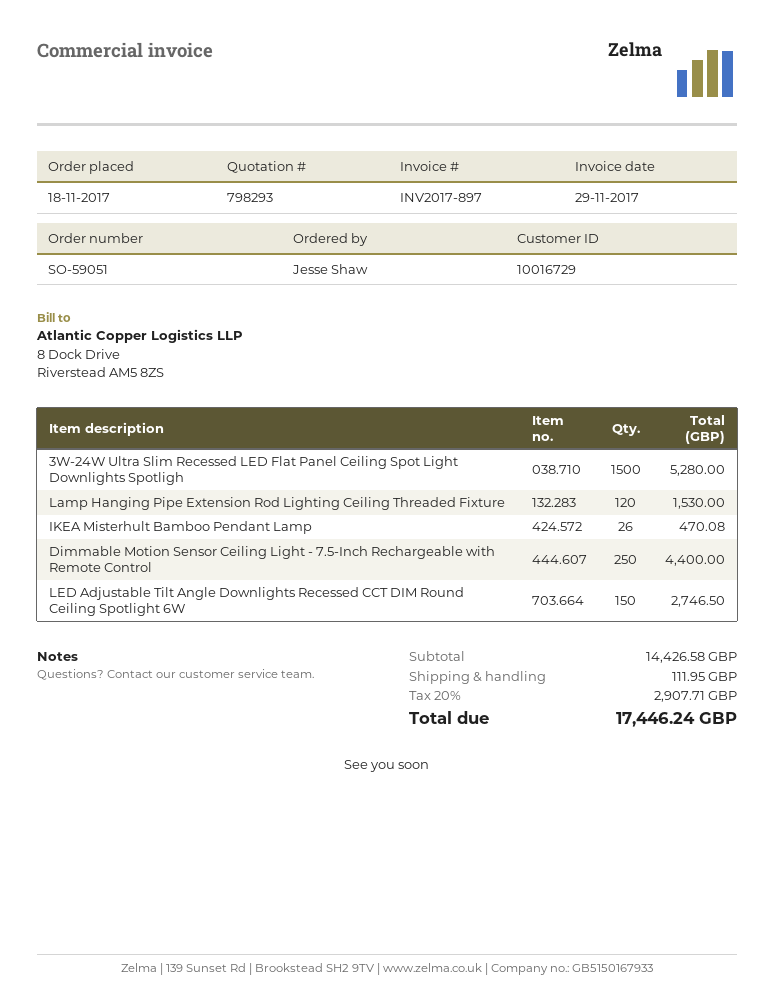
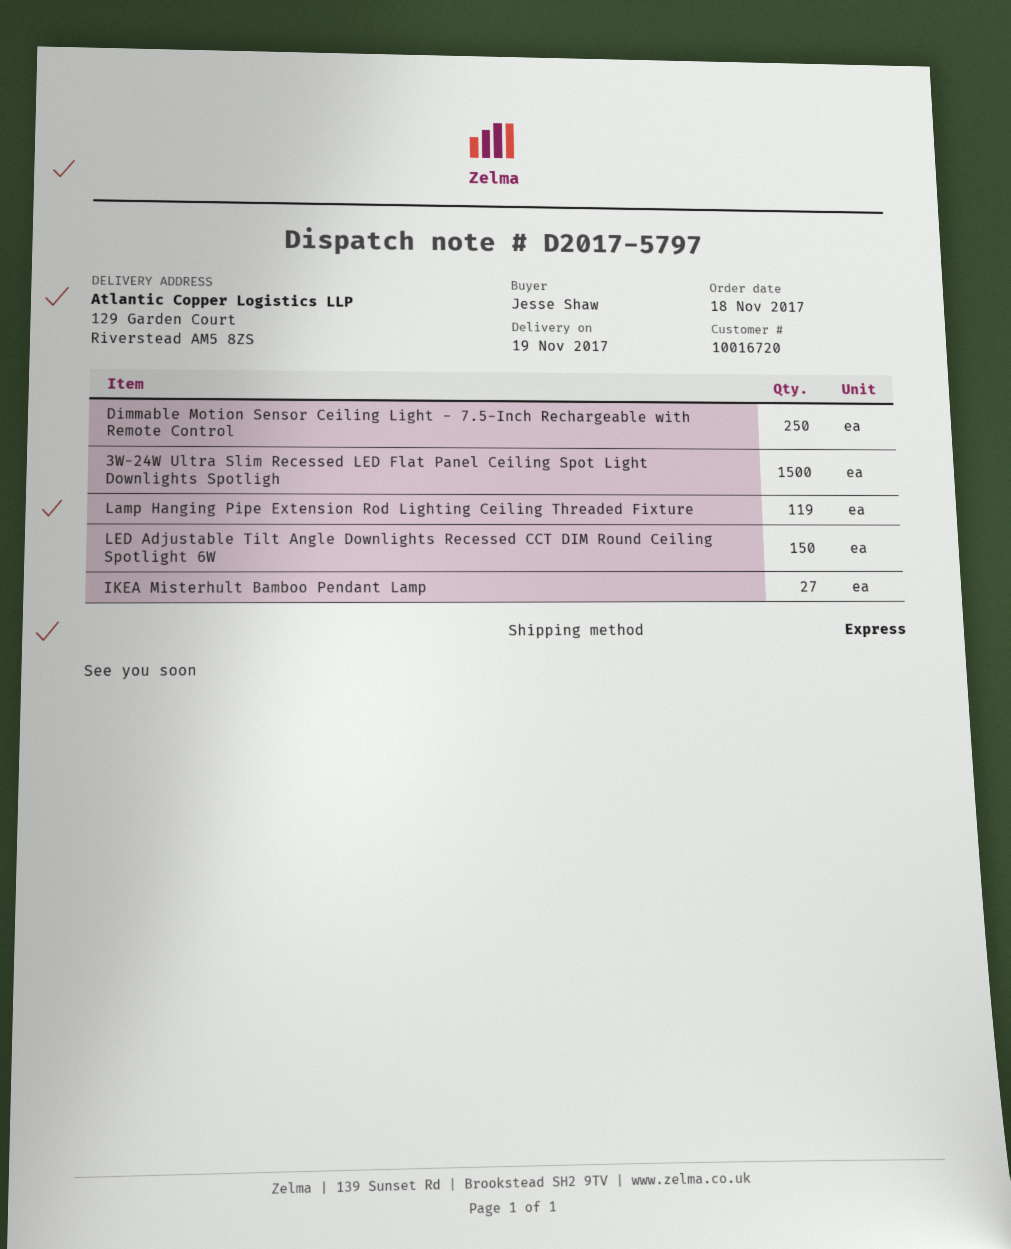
customer number: 10016729 -> 10016720
Lamp Hanging Pipe Extension Rod Lighting Ceiling Threaded Fixture: 120 -> 119
IKEA Misterhult Bamboo Pendant Lamp: 26 -> 27

